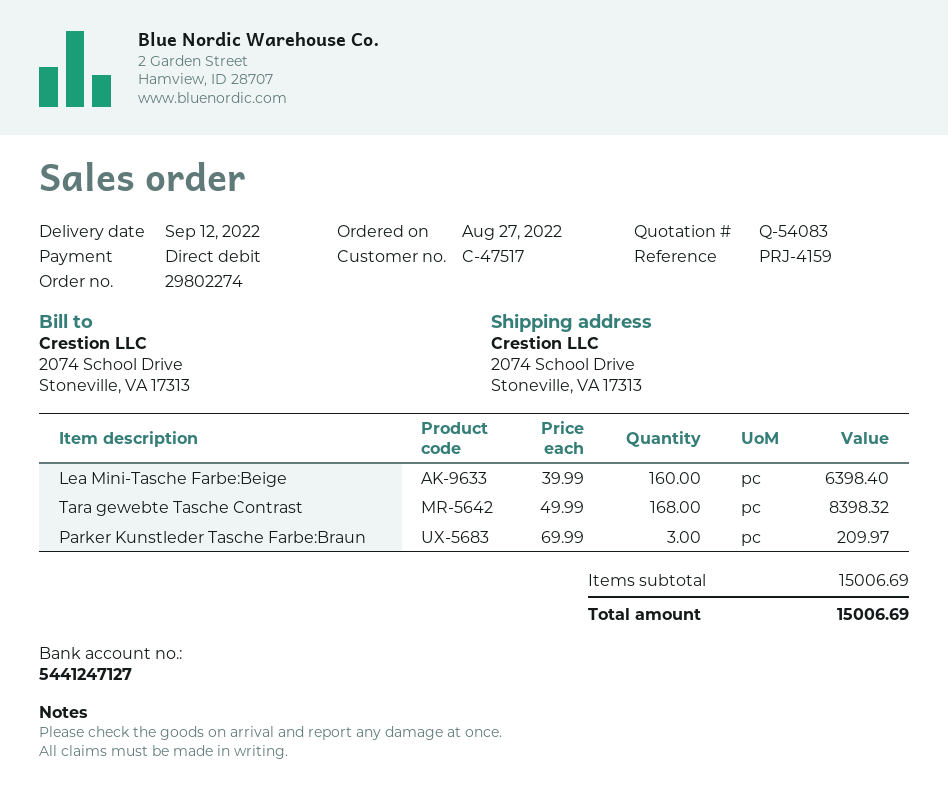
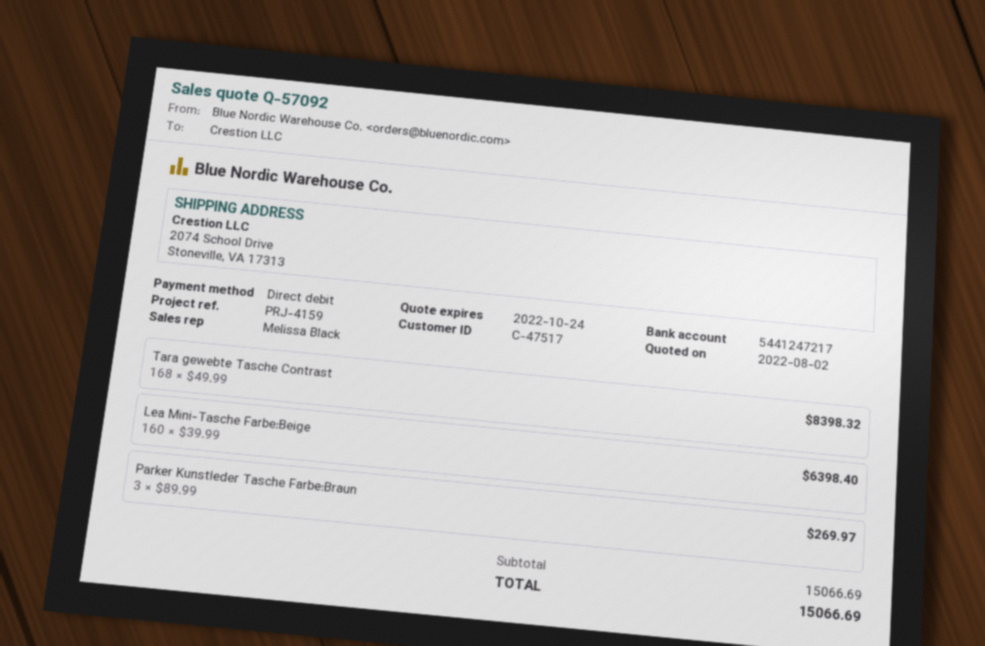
quote number: Q-54083 -> Q-57092
bank account: 5441247127 -> 5441247217
Parker Kunstleder Tasche Farbe:Braun: 3 x 69.99 = 209.97 -> 3 x 89.99 = 269.97
subtotal: 15006.69 -> 15066.69
total: 15006.69 -> 15066.69

